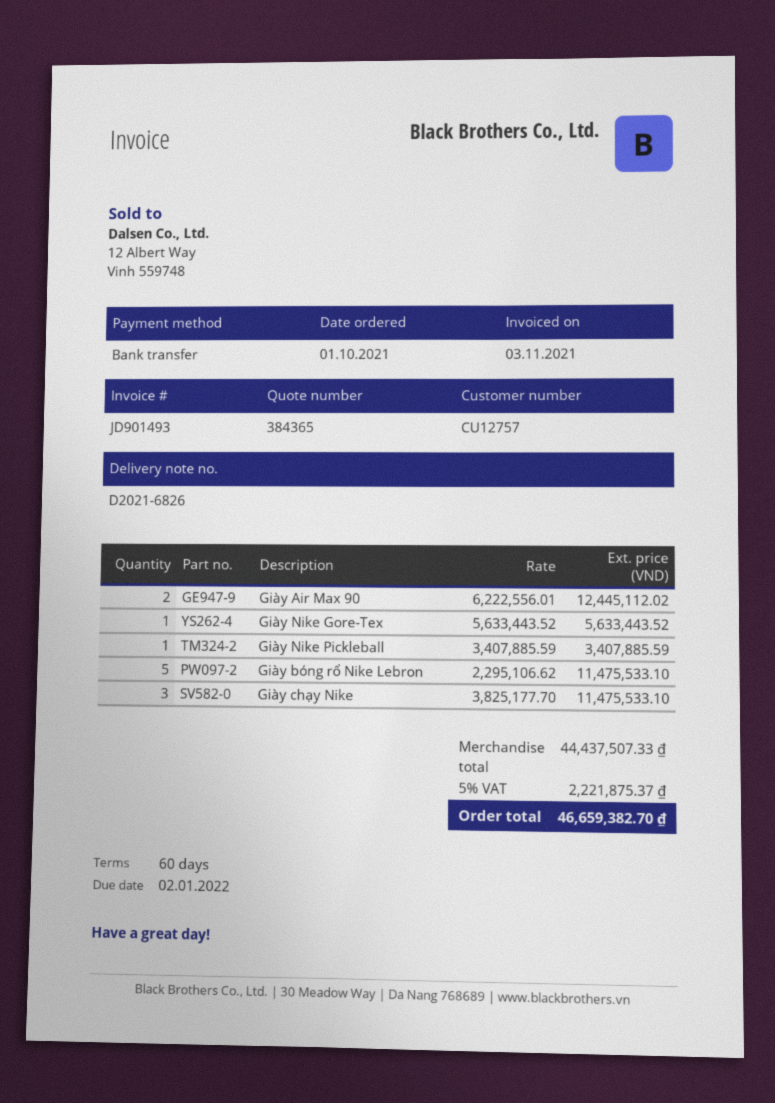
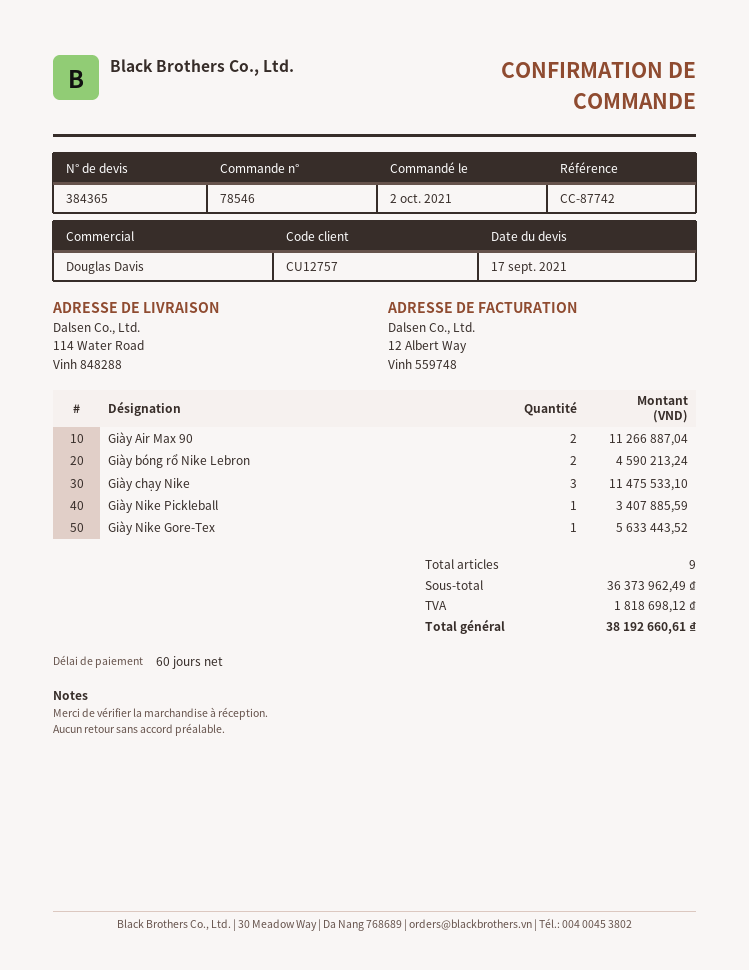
order date: 2021-10-01 -> 2021-10-02
Giày Air Max 90: 2 for 12445112.02 -> 2 for 11266887.04
Giày bóng rổ Nike Lebron: 5 for 11475533.10 -> 2 for 4590213.24
subtotal: 44437507.33 -> 36373962.49
tax: 2221875.37 -> 1818698.12
total: 46659382.70 -> 38192660.61

